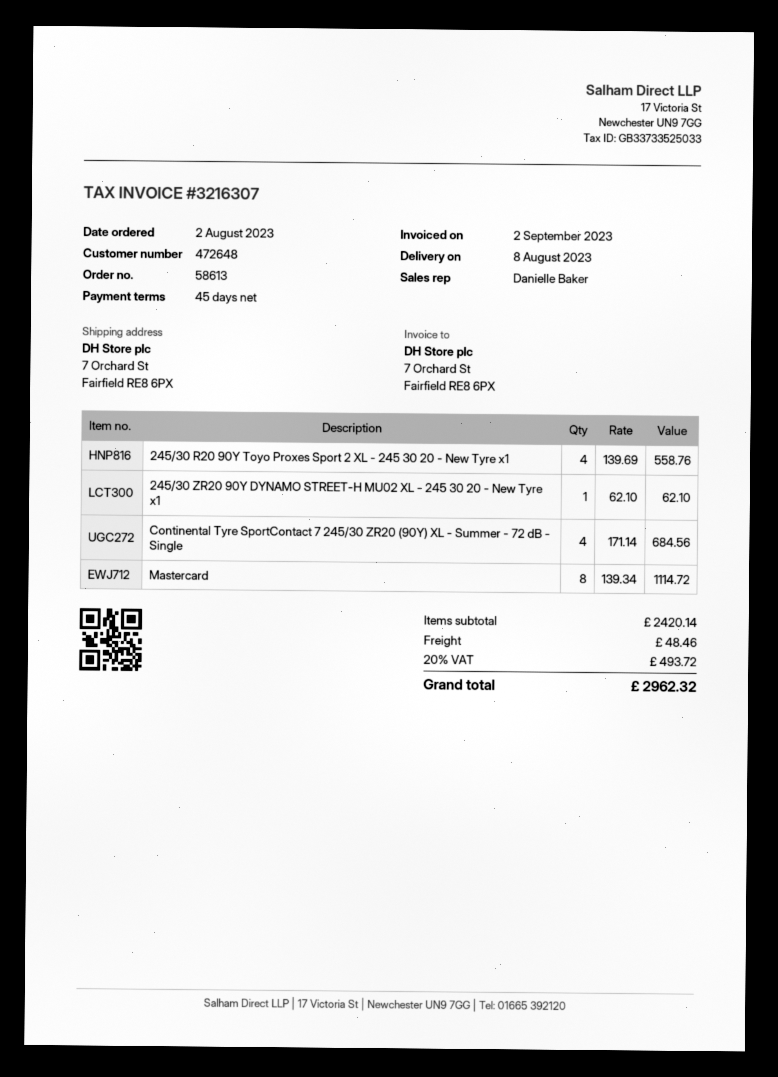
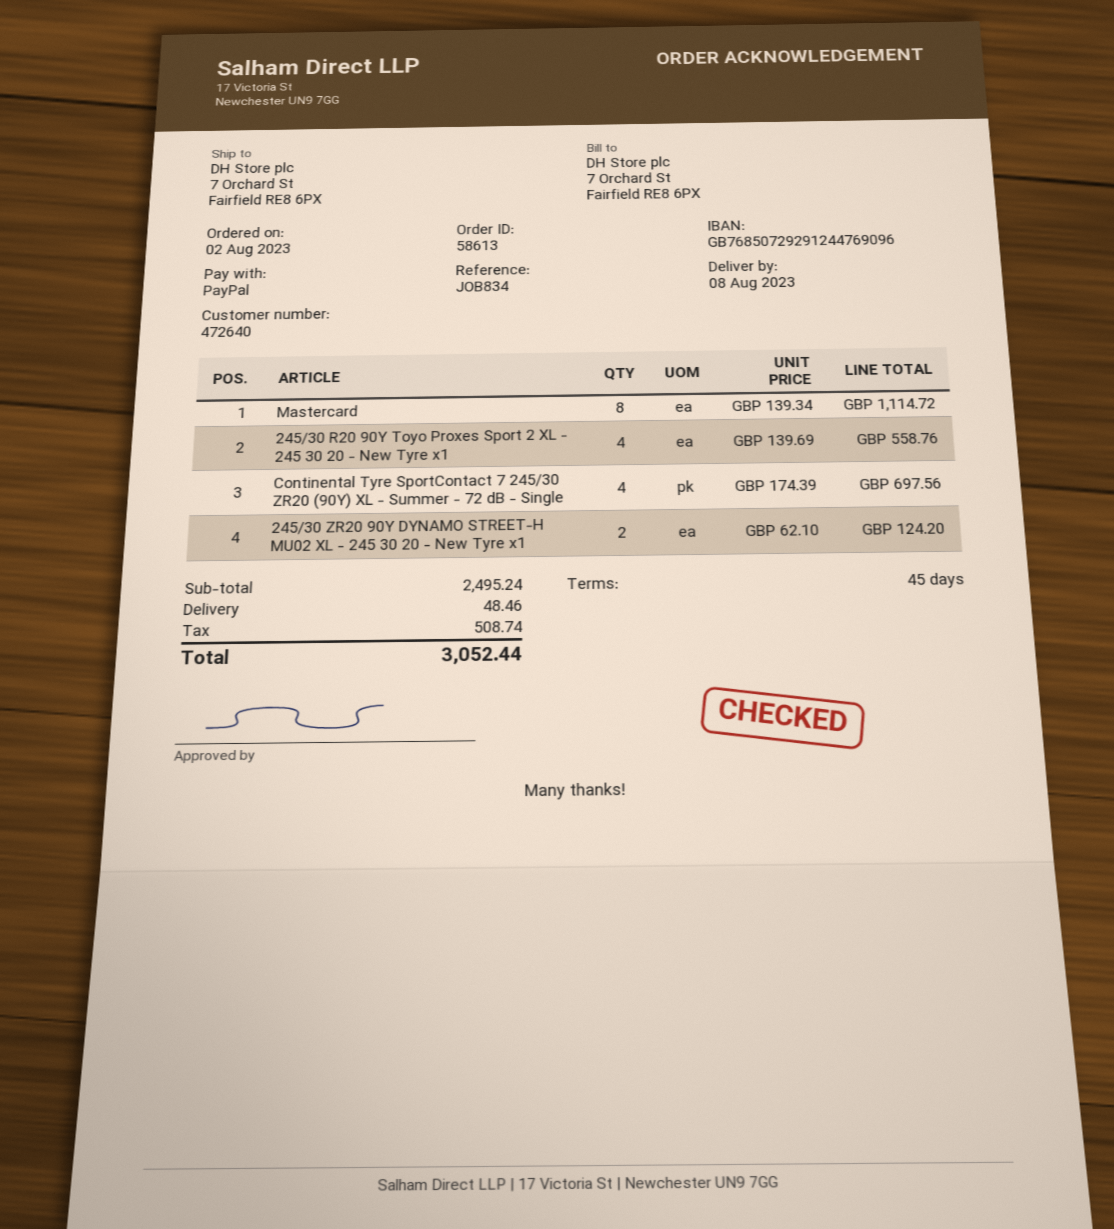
customer number: 472648 -> 472640
245/30 ZR20 90Y DYNAMO STREET-H MU02 XL - 245 30 20 - New Tyre x1: 1 x 62.10 = 62.10 -> 2 x 62.10 = 124.20
Continental Tyre SportContact 7 245/30 ZR20 (90Y) XL - Summer - 72 dB - Single: 4 x 171.14 = 684.56 -> 4 x 174.39 = 697.56
subtotal: 2420.14 -> 2495.24
tax: 493.72 -> 508.74
total: 2962.32 -> 3052.44

